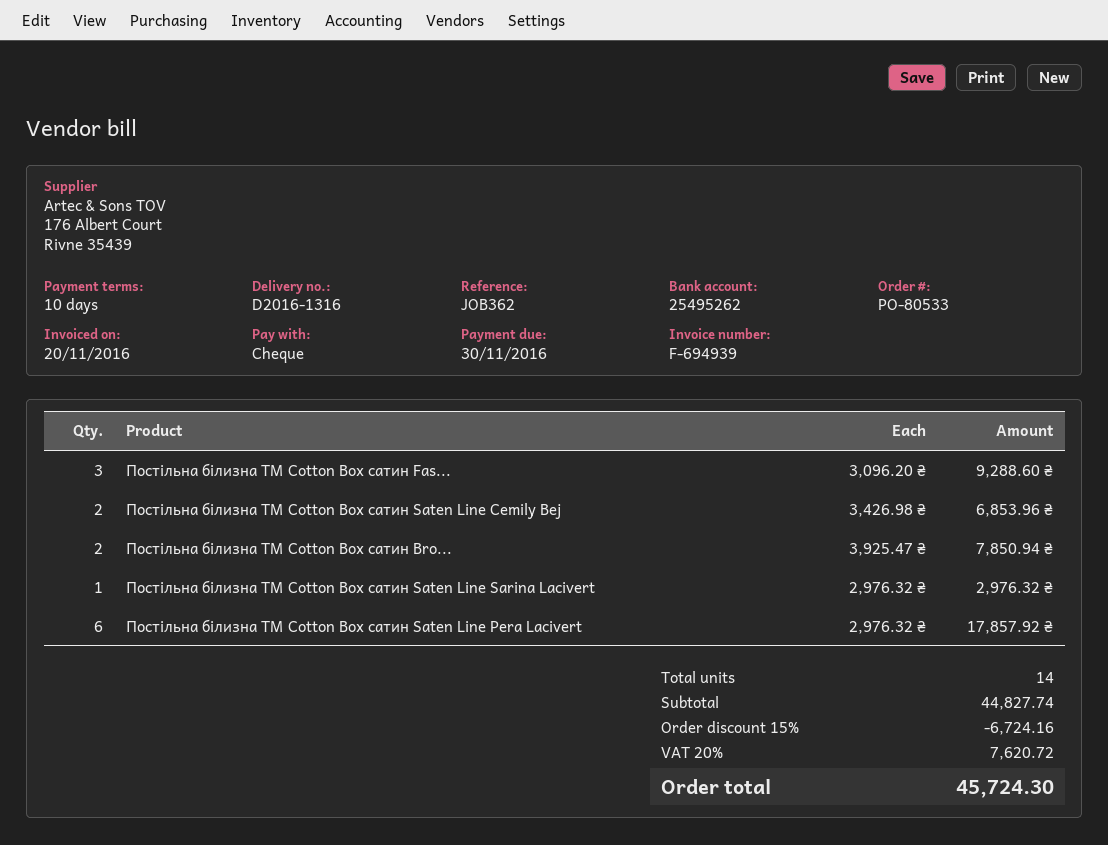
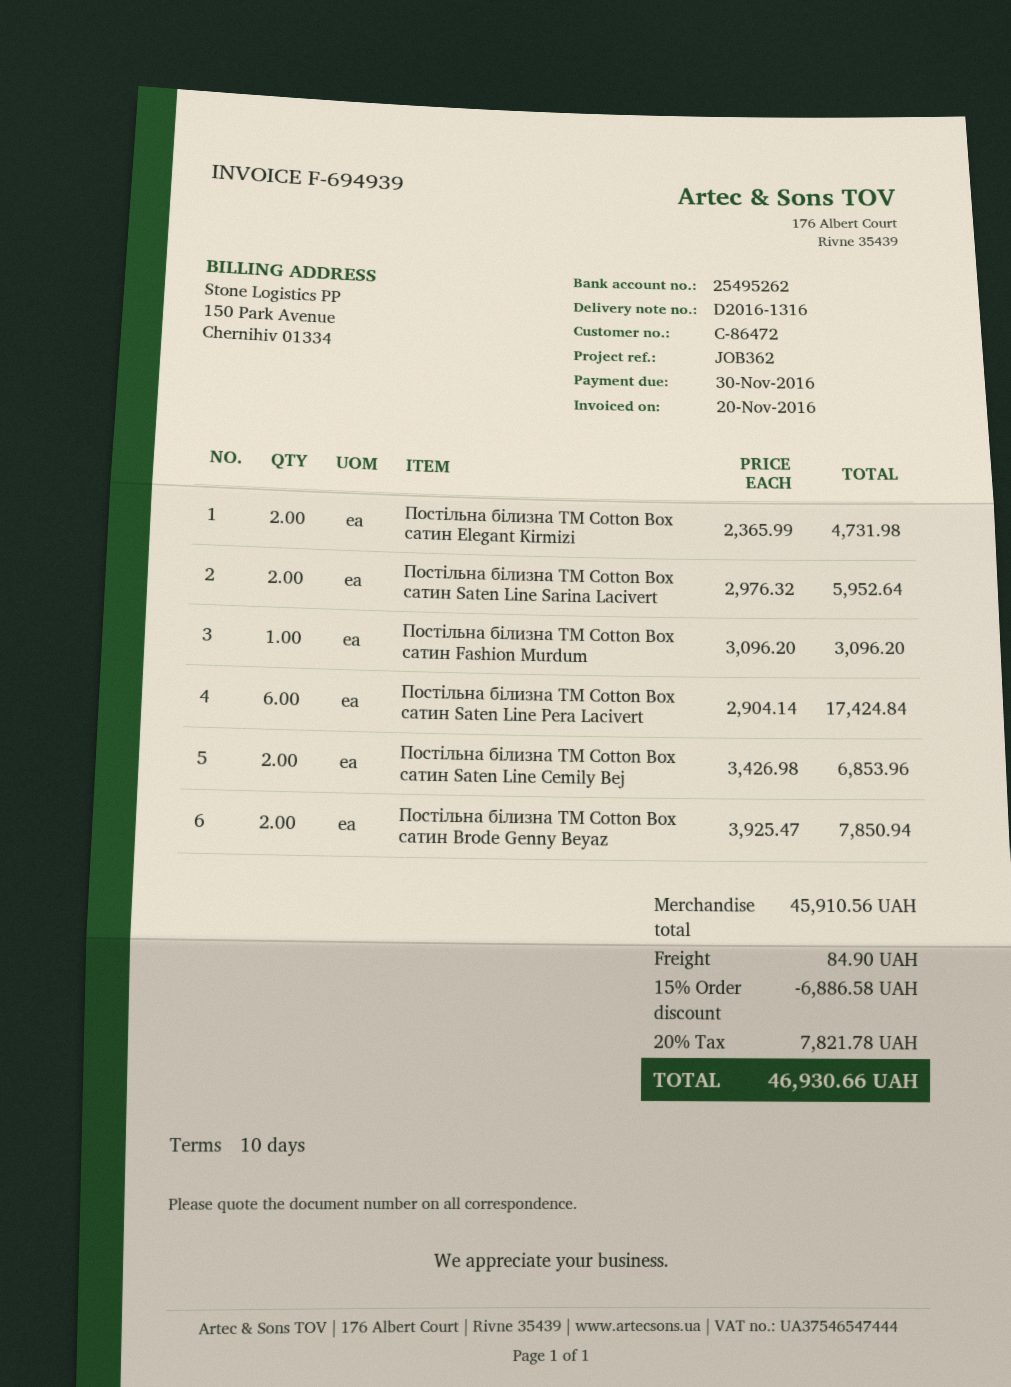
Постільна білизна ТМ Cotton Box сатин Fas...: 3 x 3096.20 = 9288.60 -> 1 x 3096.20 = 3096.20
Постільна білизна ТМ Cotton Box сатин Saten Line Sarina Lacivert: 1 x 2976.32 = 2976.32 -> 2 x 2976.32 = 5952.64
Постільна білизна ТМ Cotton Box сатин Saten Line Pera Lacivert: 6 x 2976.32 = 17857.92 -> 6 x 2904.14 = 17424.84
Постільна білизна ТМ Cotton Box сатин Elegant Kirmizi: none -> 2 x 2365.99 = 4731.98
subtotal: 44827.74 -> 45910.56
discount: 15% = 6724.16 -> 15% = 6886.58
shipping: none -> 84.90
tax: 20% = 7620.72 -> 20% = 7821.78
total: 45724.30 -> 46930.66

